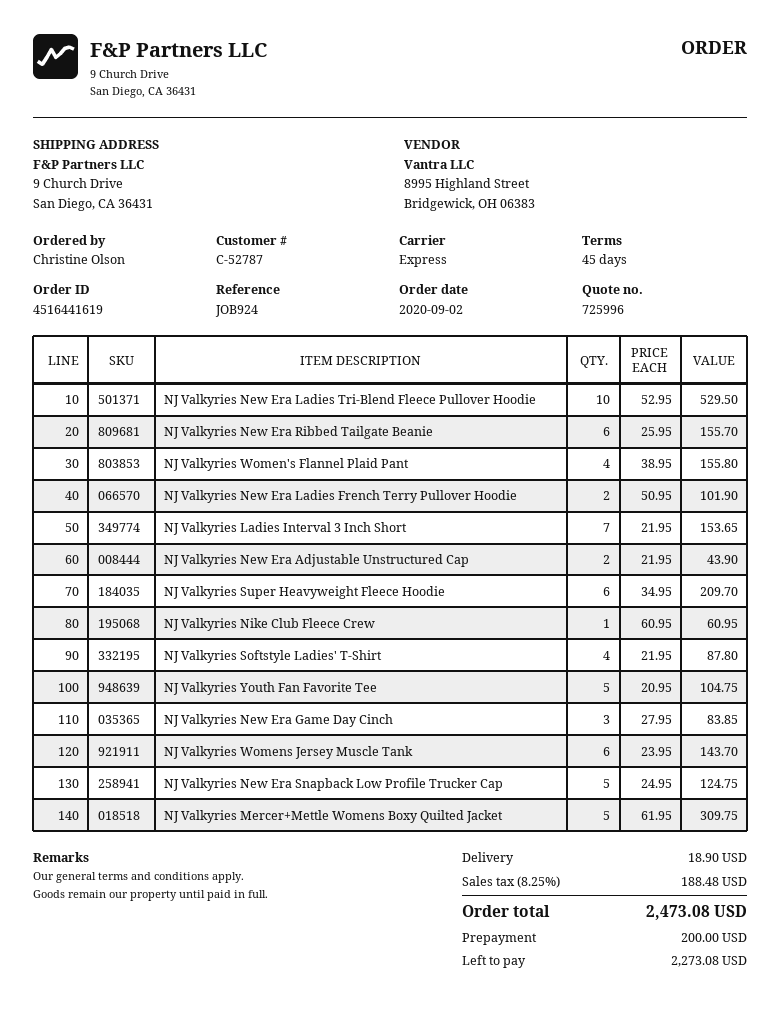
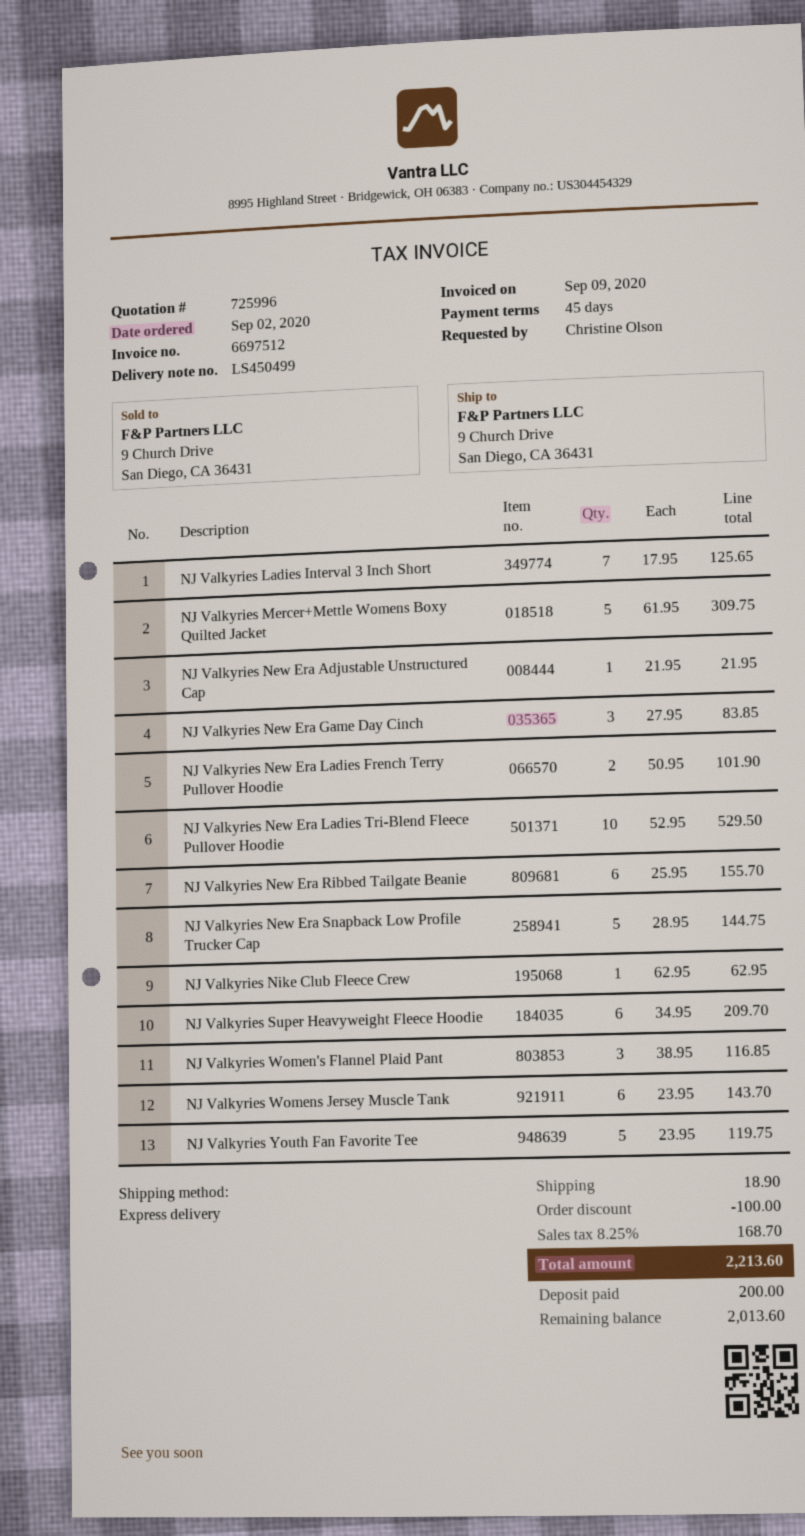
NJ Valkyries Women's Flannel Plaid Pant: 4 x 38.95 = 155.80 -> 3 x 38.95 = 116.85
NJ Valkyries Ladies Interval 3 Inch Short: 7 x 21.95 = 153.65 -> 7 x 17.95 = 125.65
NJ Valkyries New Era Adjustable Unstructured Cap: 2 x 21.95 = 43.90 -> 1 x 21.95 = 21.95
NJ Valkyries Nike Club Fleece Crew: 1 x 60.95 = 60.95 -> 1 x 62.95 = 62.95
NJ Valkyries Softstyle Ladies' T-Shirt: 4 x 21.95 = 87.80 -> none
NJ Valkyries Youth Fan Favorite Tee: 5 x 20.95 = 104.75 -> 5 x 23.95 = 119.75
NJ Valkyries New Era Snapback Low Profile Trucker Cap: 5 x 24.95 = 124.75 -> 5 x 28.95 = 144.75
discount: none -> 100.00
tax: 8.25% = 188.48 -> 8.25% = 168.70
total: 2473.08 -> 2213.60
balance: 2273.08 -> 2013.60

